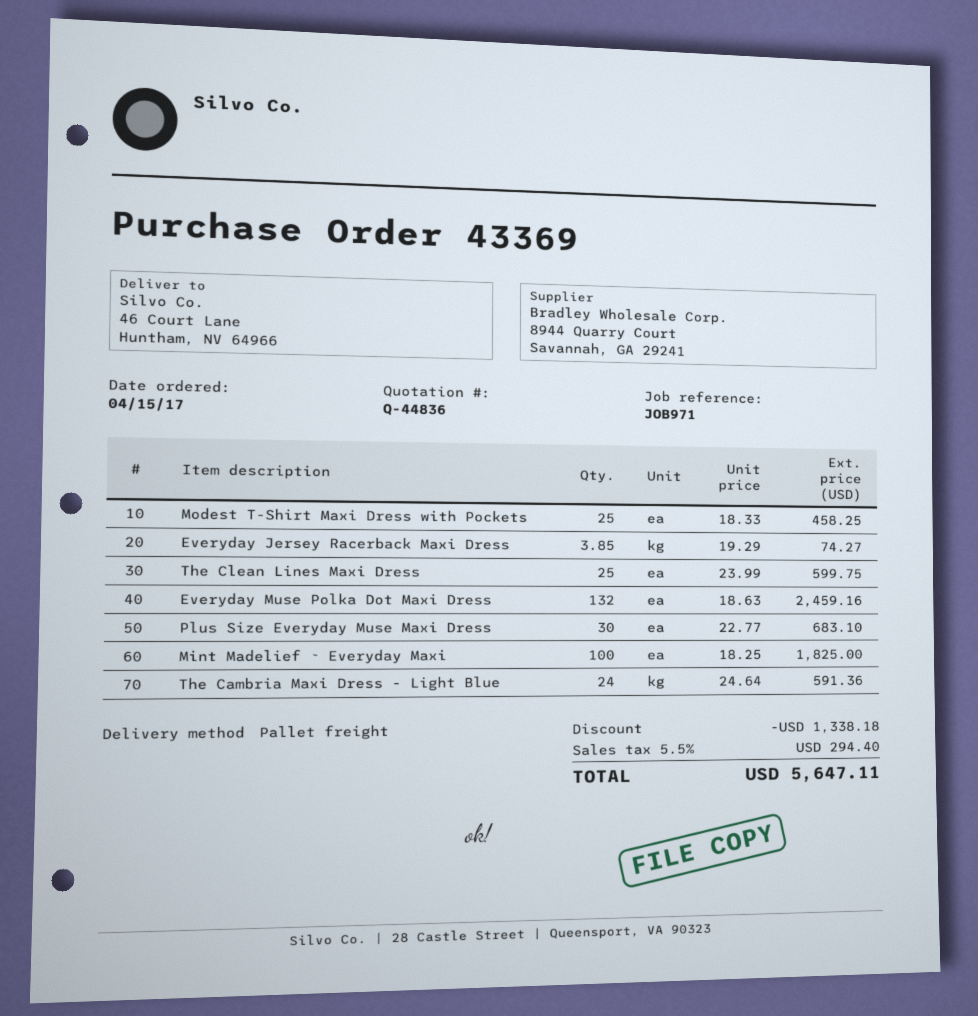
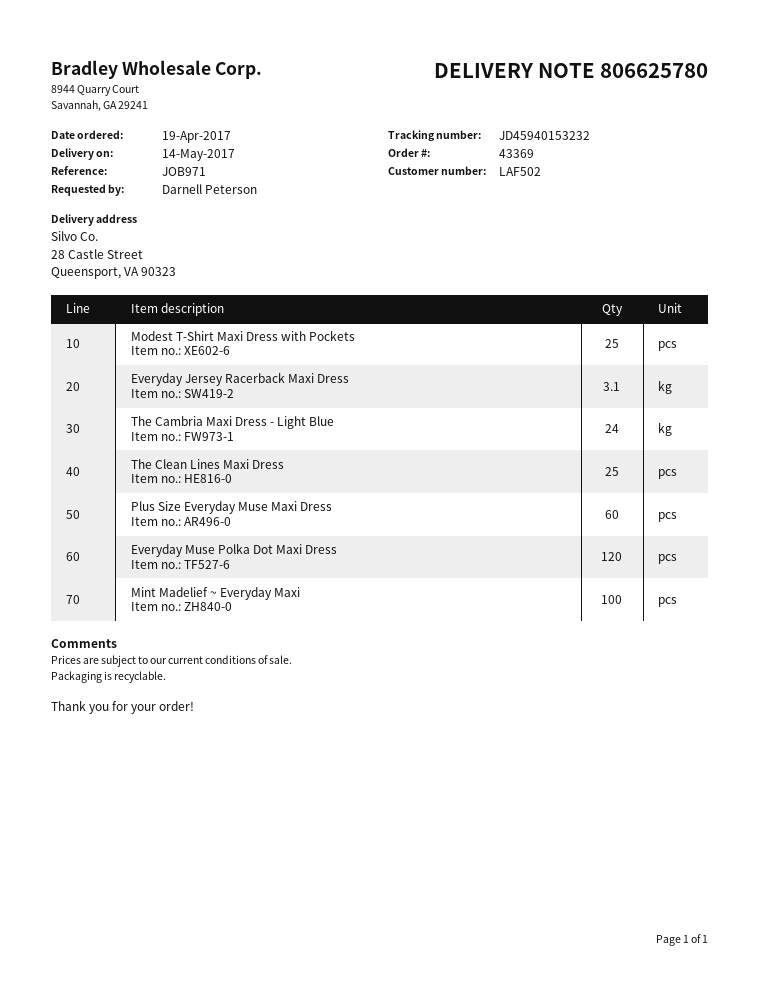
order date: 2017-04-15 -> 2017-04-19
ship to: 46 Court Lane, Huntham, NV 64966 -> 28 Castle Street, Queensport, VA 90323
Everyday Jersey Racerback Maxi Dress: 3.85 -> 3.1
Everyday Muse Polka Dot Maxi Dress: 132 -> 120
Plus Size Everyday Muse Maxi Dress: 30 -> 60

